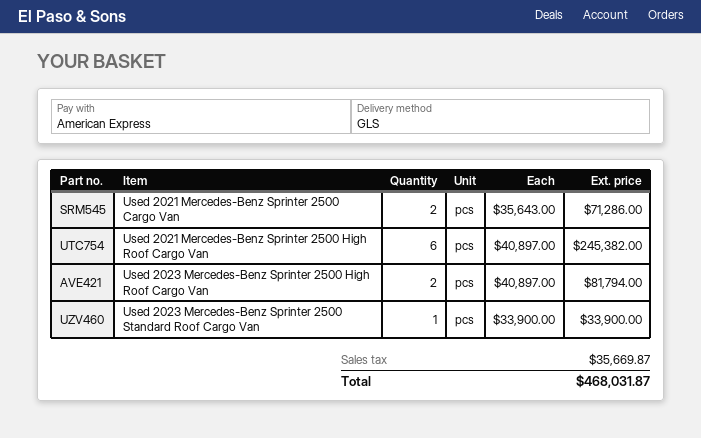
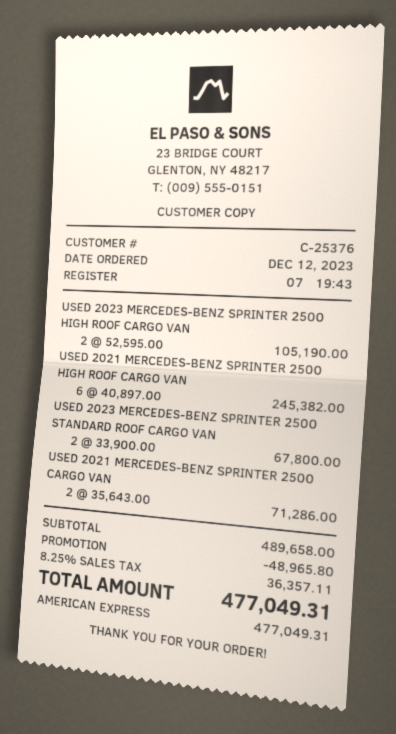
Used 2023 Mercedes-Benz Sprinter 2500 High Roof Cargo Van: 2 x 40897.00 = 81794.00 -> 2 x 52595.00 = 105190.00
Used 2023 Mercedes-Benz Sprinter 2500 Standard Roof Cargo Van: 1 x 33900.00 = 33900.00 -> 2 x 33900.00 = 67800.00
discount: none -> 48965.80
tax: 35669.87 -> 36357.11
total: 468031.87 -> 477049.31

